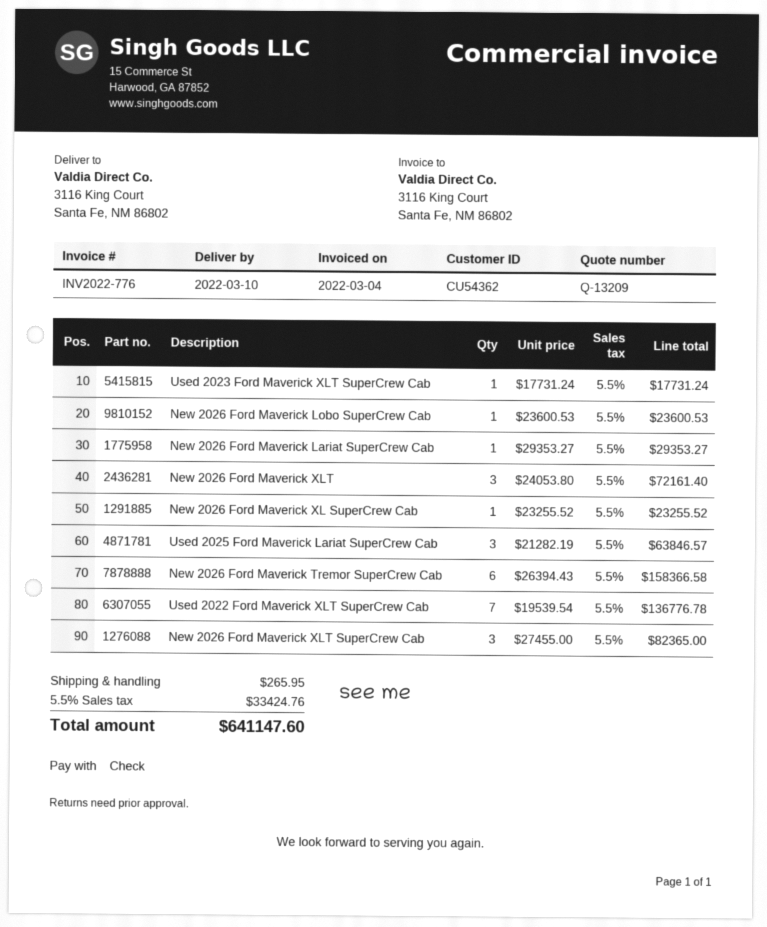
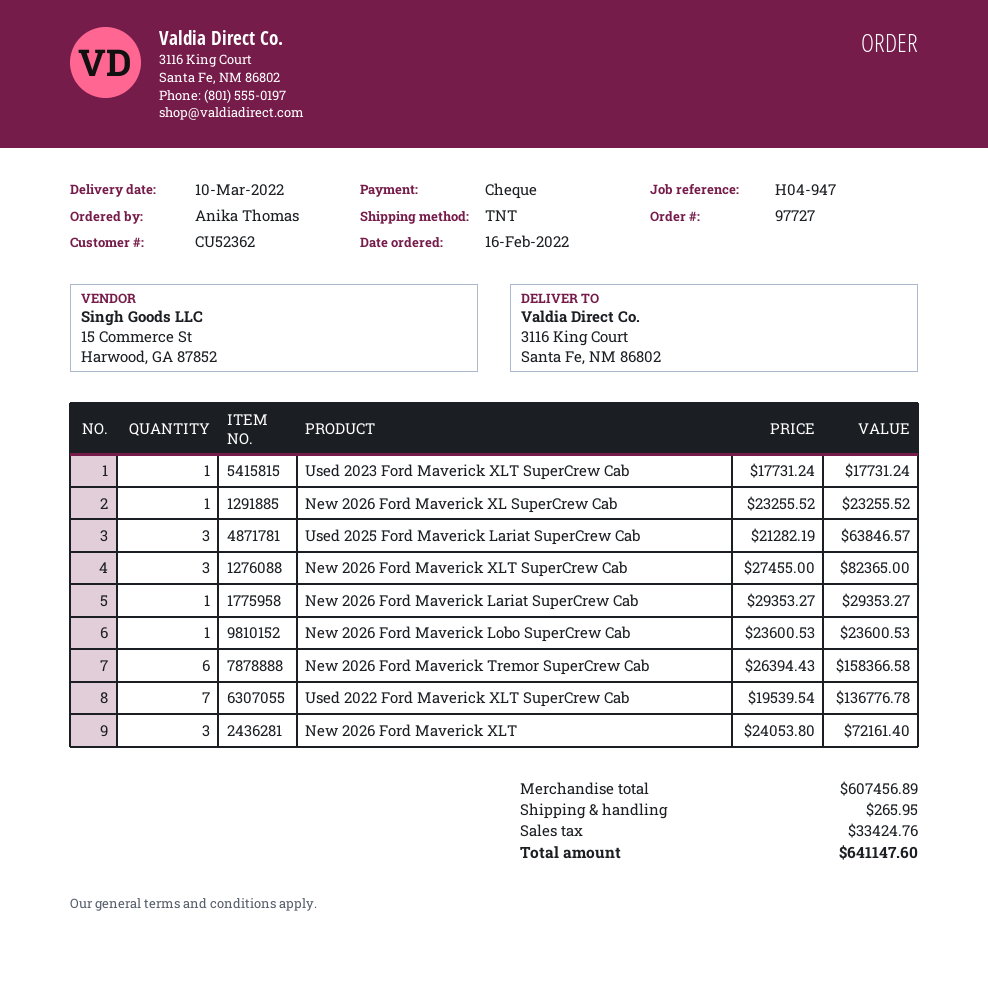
customer number: CU54362 -> CU52362

